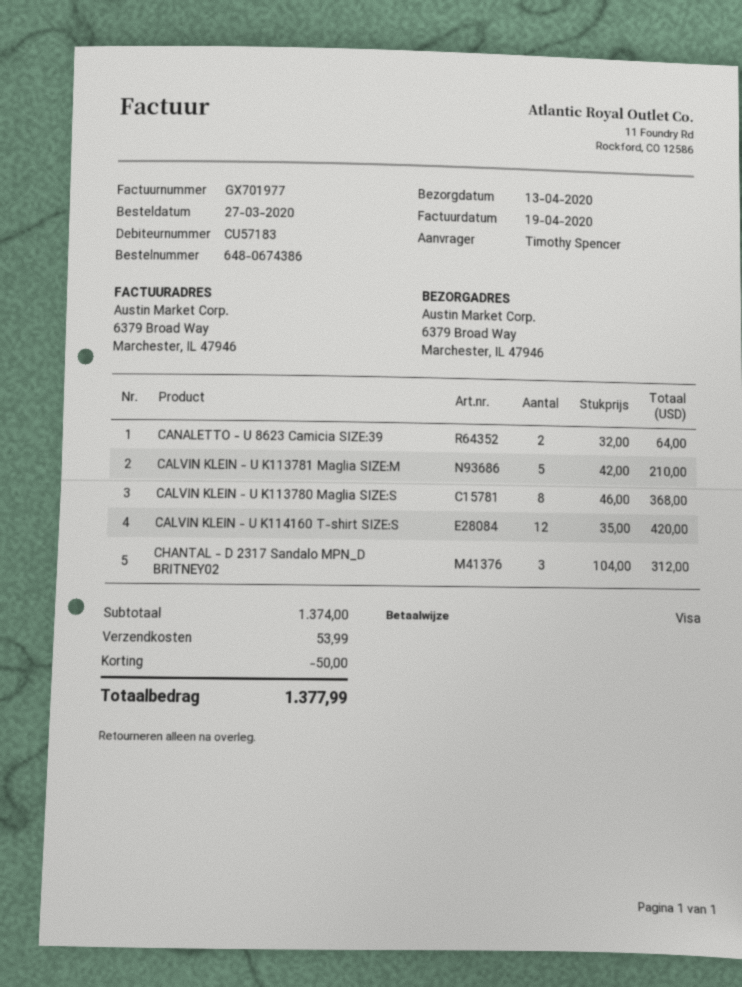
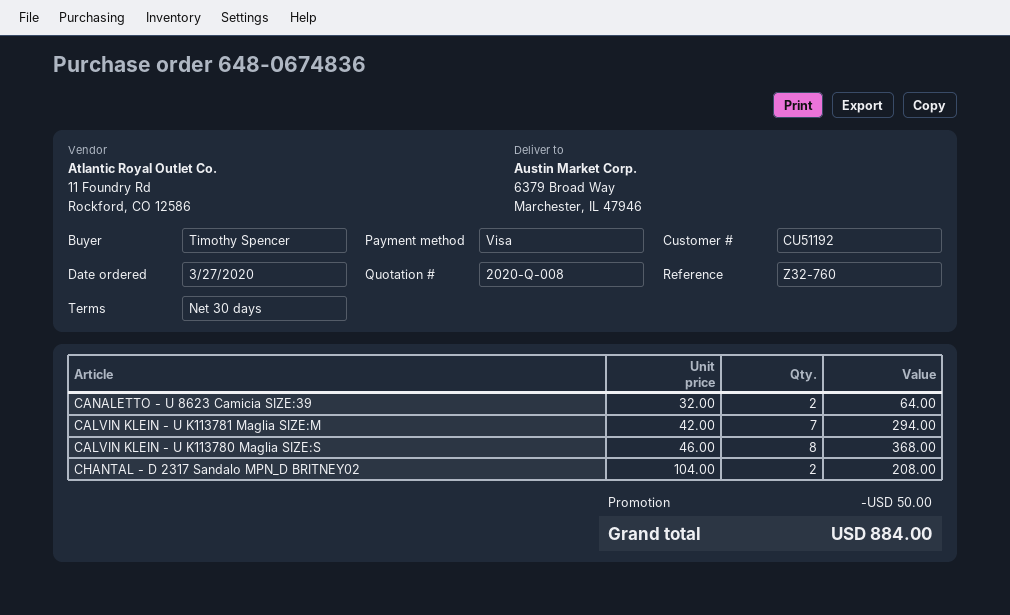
order number: 648-0674386 -> 648-0674836
customer number: CU57183 -> CU51192
CALVIN KLEIN - U K113781 Maglia SIZE:M: 5 x 42.00 = 210.00 -> 7 x 42.00 = 294.00
CALVIN KLEIN - U K114160 T-shirt SIZE:S: 12 x 35.00 = 420.00 -> none
CHANTAL - D 2317 Sandalo MPN_D BRITNEY02: 3 x 104.00 = 312.00 -> 2 x 104.00 = 208.00
shipping: 53.99 -> none
total: 1377.99 -> 884.00

